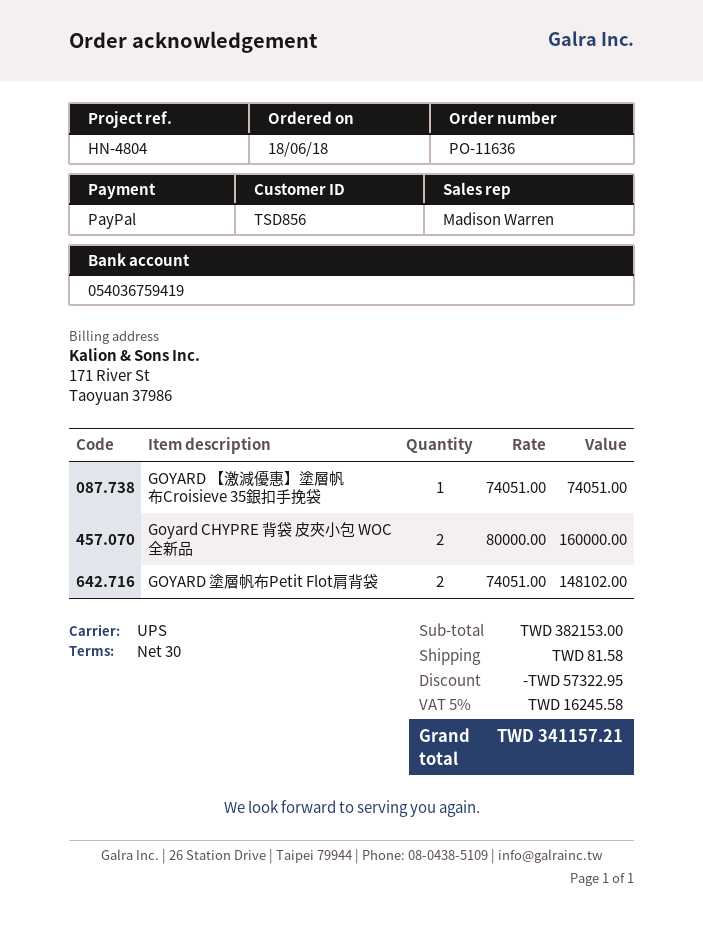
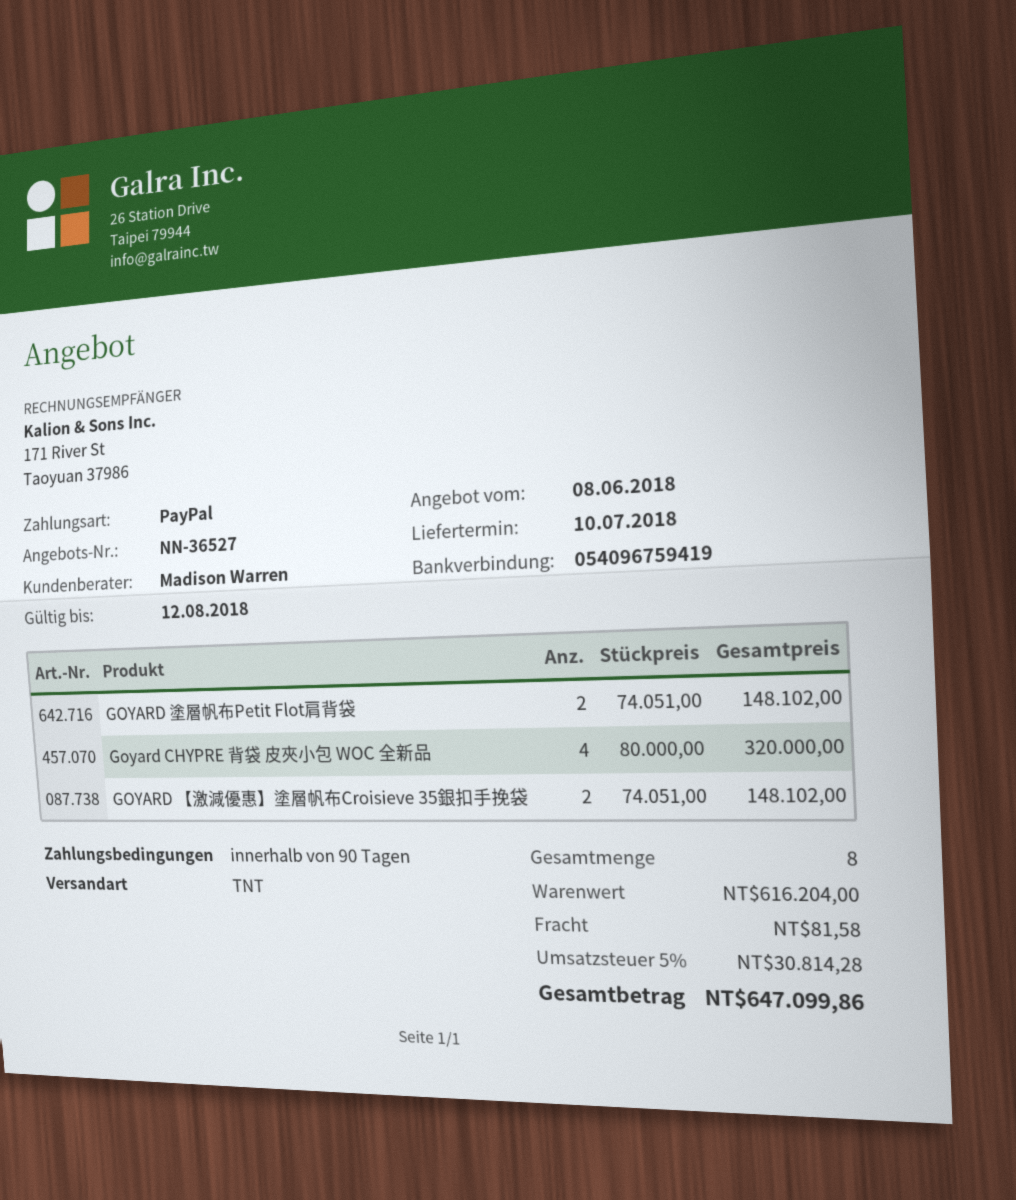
payment terms: 30 days -> 90 days
bank account: 054036759419 -> 054096759419
shipping method: UPS -> TNT
GOYARD 【激減優惠】塗層帆布Croisieve 35銀扣手挽袋: 1 x 74051.00 = 74051.00 -> 2 x 74051.00 = 148102.00
Goyard CHYPRE 背袋 皮夾小包 WOC 全新品: 2 x 80000.00 = 160000.00 -> 4 x 80000.00 = 320000.00
subtotal: 382153.00 -> 616204.00
discount: 57322.95 -> none
tax: 5% = 16245.58 -> 5% = 30814.28
total: 341157.21 -> 647099.86

